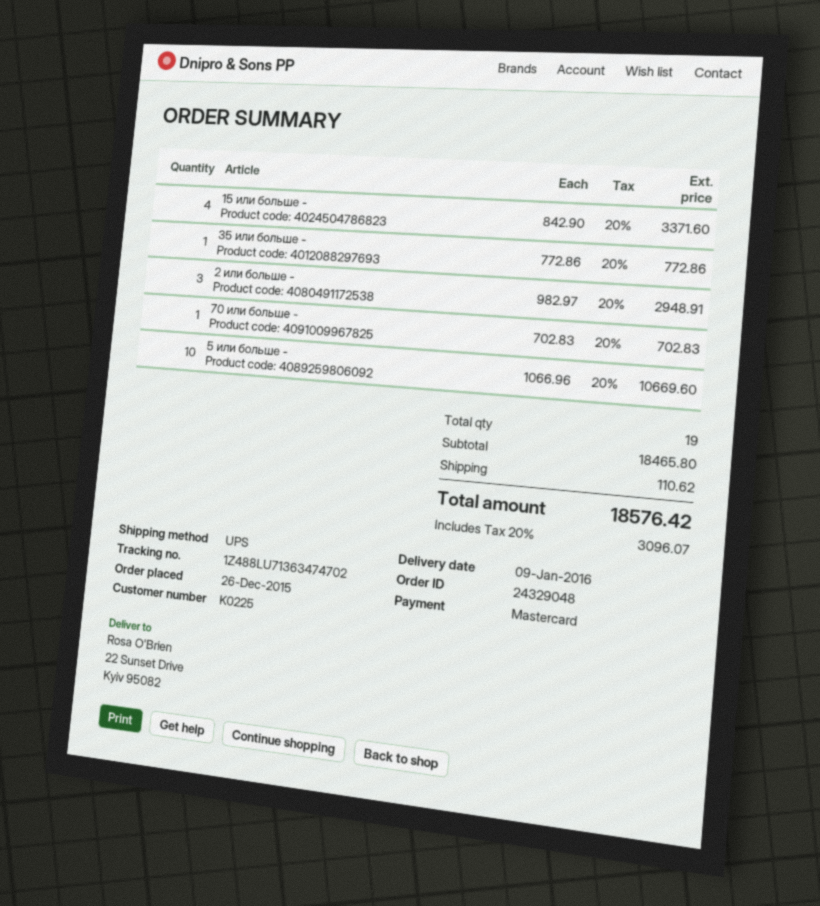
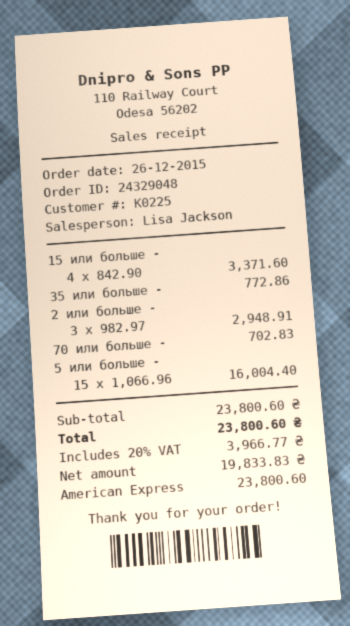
payment method: Mastercard -> American Express
5 или больше -: 10 x 1066.96 = 10669.60 -> 15 x 1066.96 = 16004.40
subtotal: 18465.80 -> 23800.60
shipping: 110.62 -> none
tax: 20% = 3096.07 -> 20% = 3966.77
total: 18576.42 -> 23800.60

